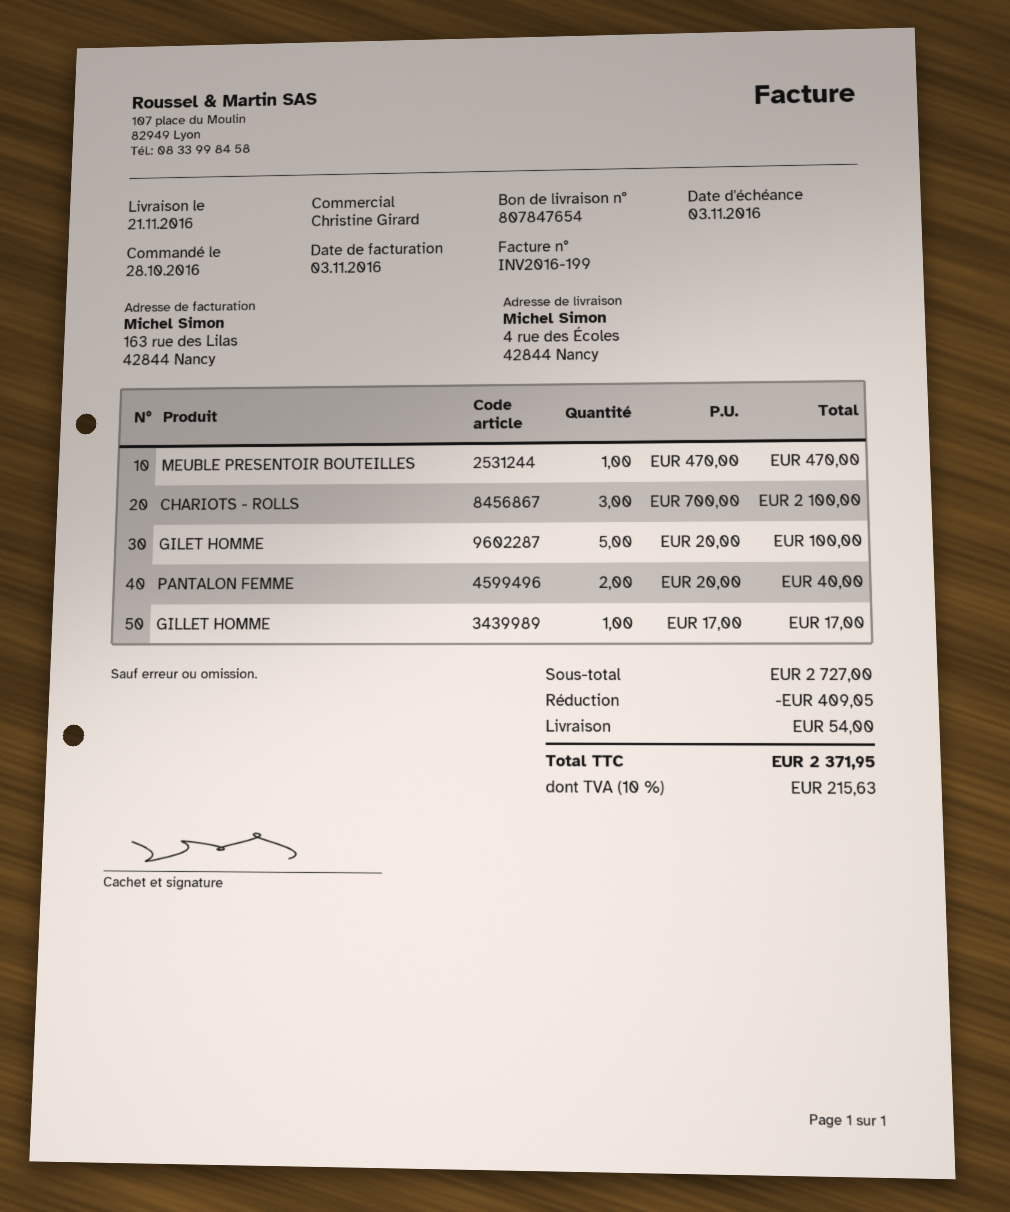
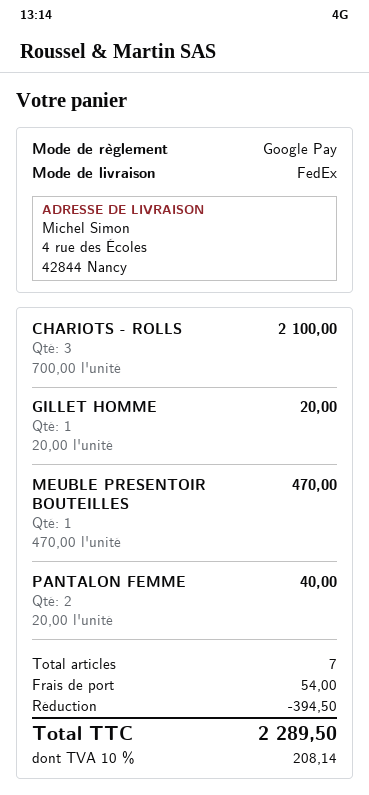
GILET HOMME: 5 x 20.00 = 100.00 -> none
GILLET HOMME: 1 x 17.00 = 17.00 -> 1 x 20.00 = 20.00
discount: 409.05 -> 394.50
tax: 10% = 215.63 -> 10% = 208.14
total: 2371.95 -> 2289.50

